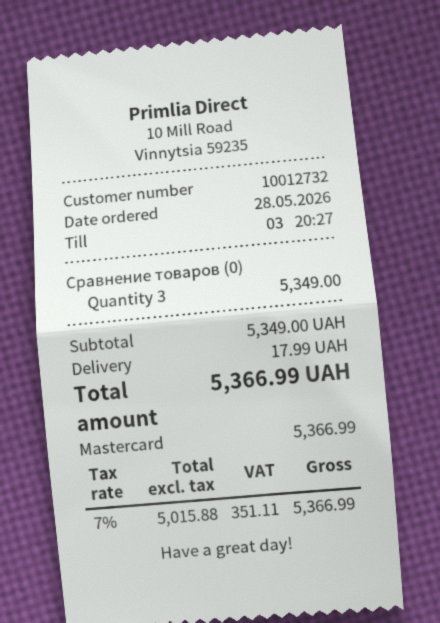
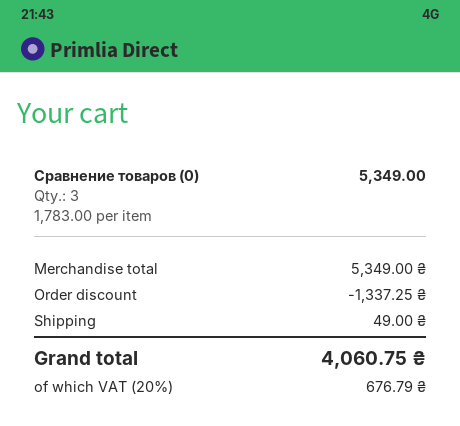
discount: none -> 1337.25
shipping: 17.99 -> 49.00
tax: 7% = 351.11 -> 20% = 676.79
total: 5366.99 -> 4060.75

